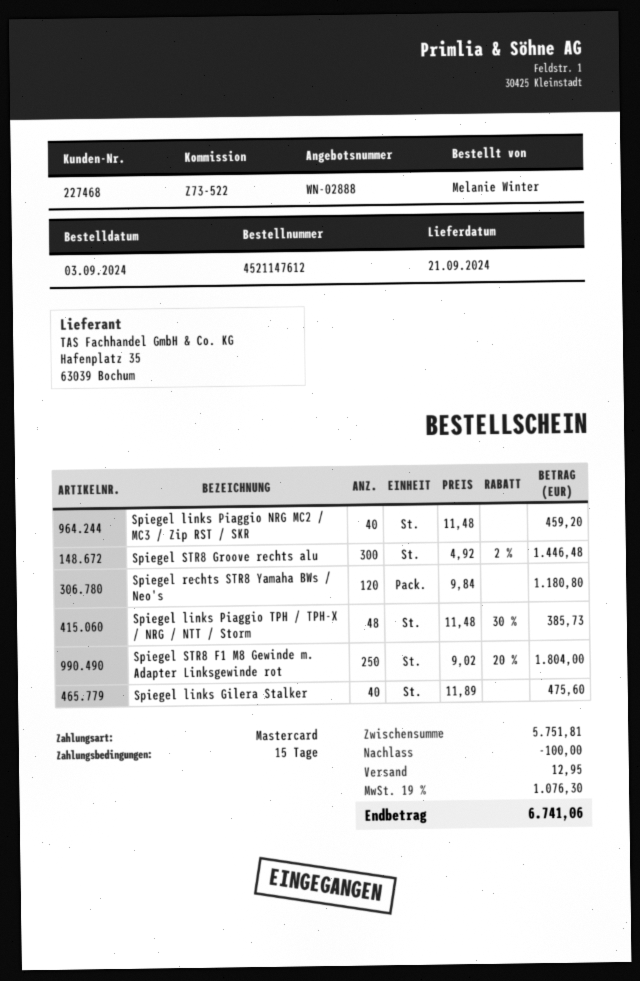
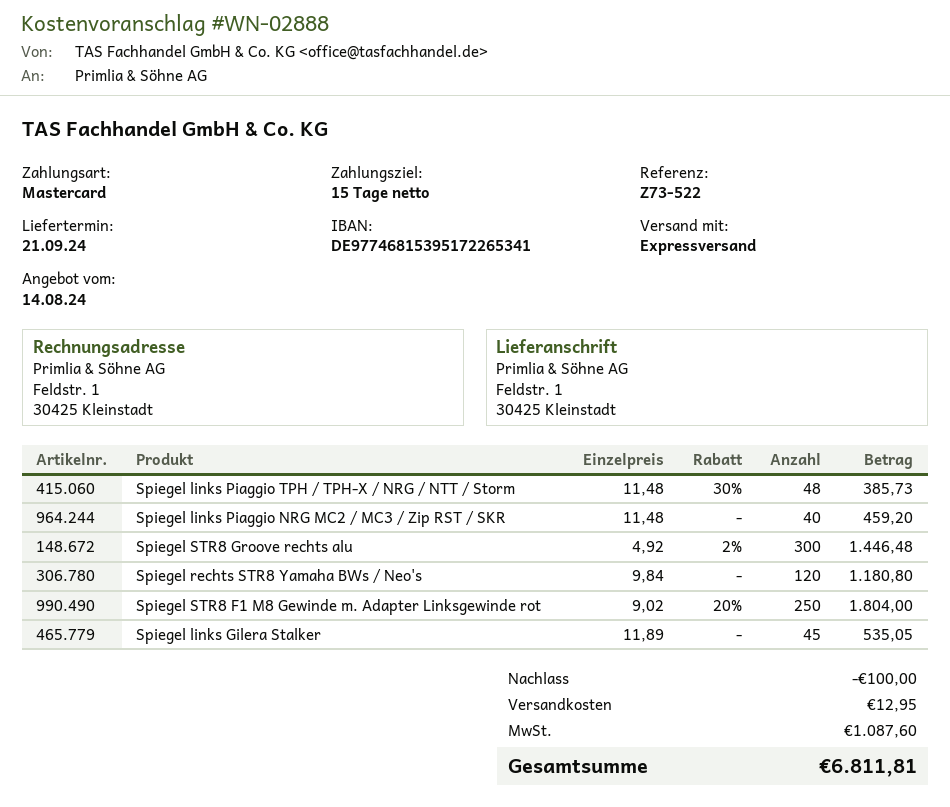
Spiegel links Gilera Stalker: 40 x 11.89 = 475.60 -> 45 x 11.89 = 535.05
tax: 1076.30 -> 1087.60
total: 6741.06 -> 6811.81

